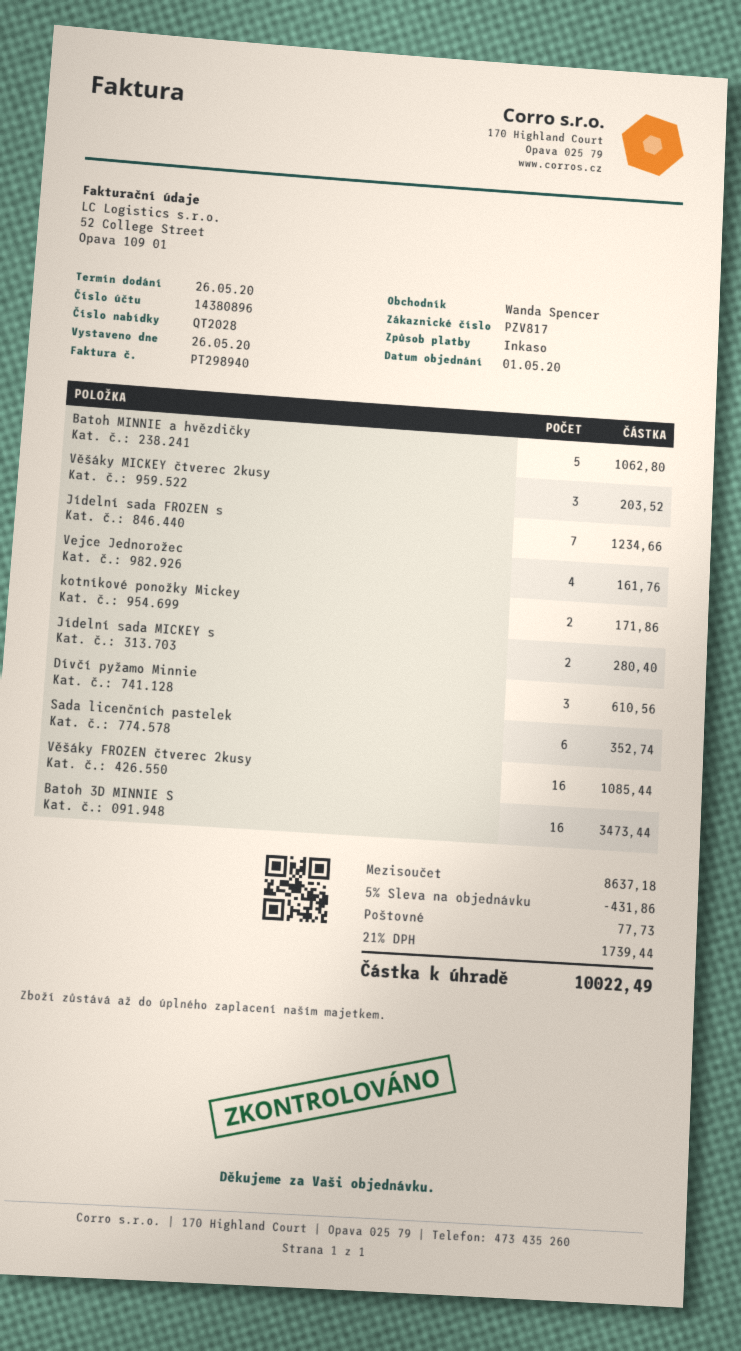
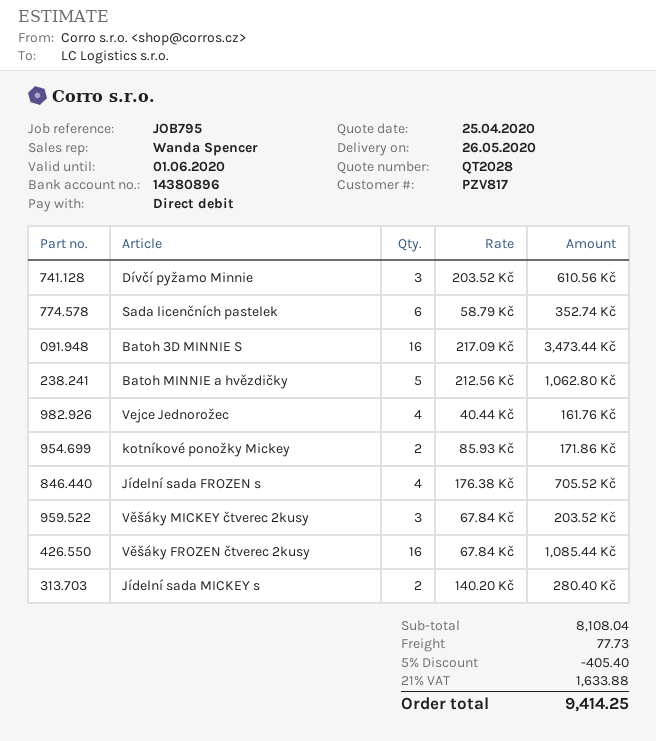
Jídelní sada FROZEN s: 7 for 1234.66 -> 4 for 705.52
subtotal: 8637.18 -> 8108.04
discount: 5% = 431.86 -> 5% = 405.40
tax: 21% = 1739.44 -> 21% = 1633.88
total: 10022.49 -> 9414.25

